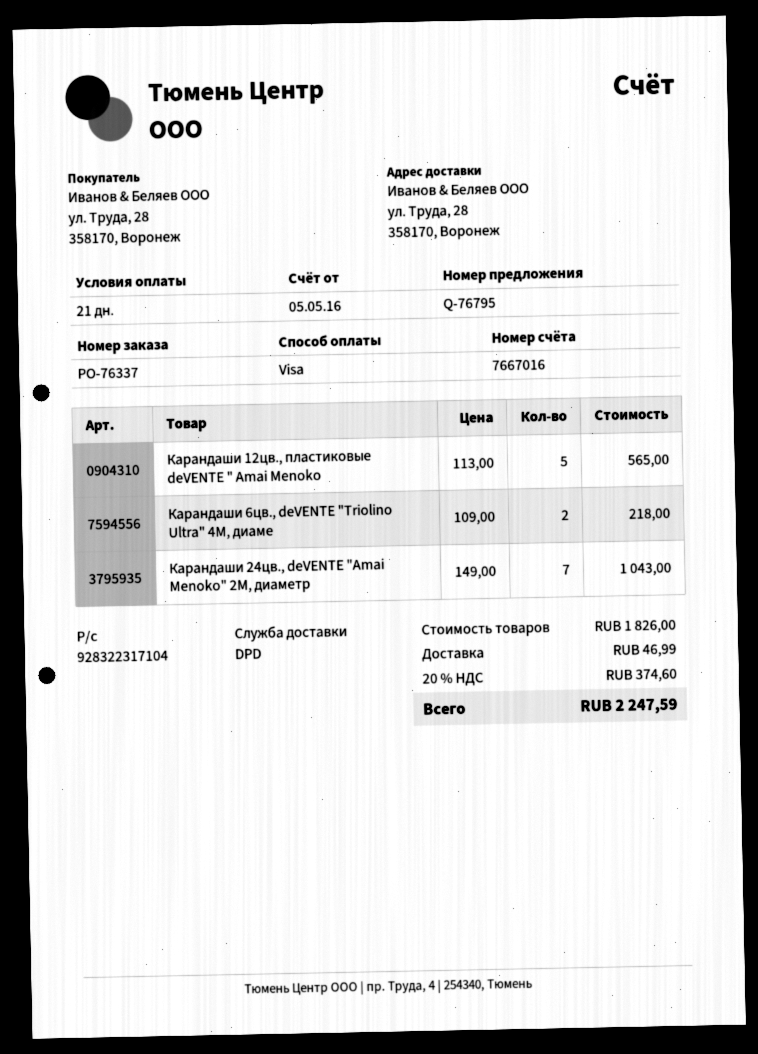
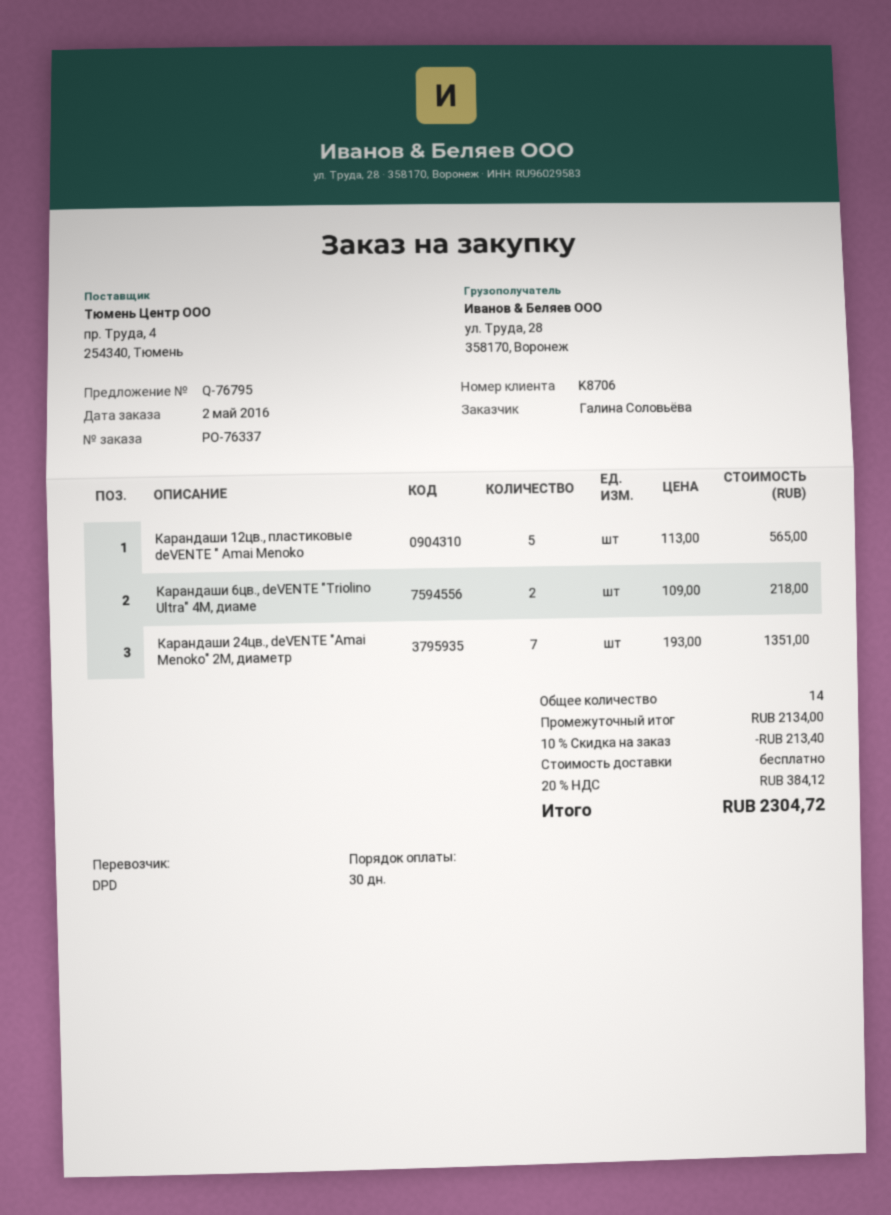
payment terms: 21 days -> 30 days
Карандаши 24цв., deVENTE "Amai Menoko" 2М, диаметр: 7 x 149.00 = 1043.00 -> 7 x 193.00 = 1351.00
subtotal: 1826.00 -> 2134.00
discount: none -> 10% = 213.40
shipping: 46.99 -> 0.00
tax: 20% = 374.60 -> 20% = 384.12
total: 2247.59 -> 2304.72

